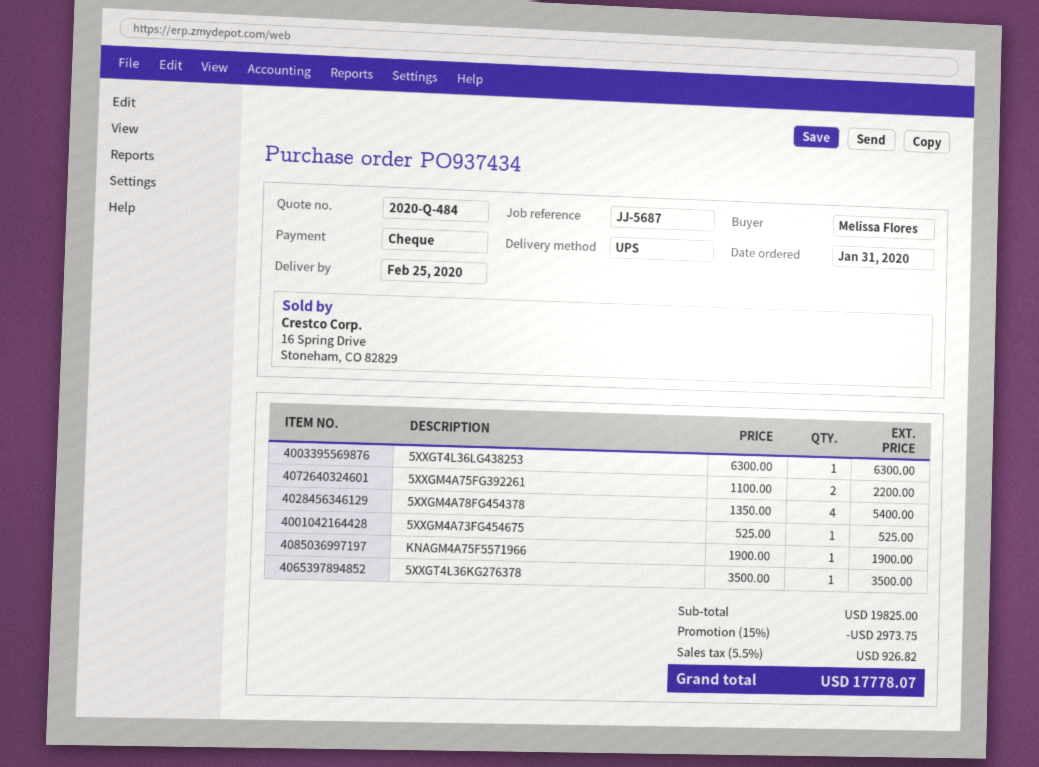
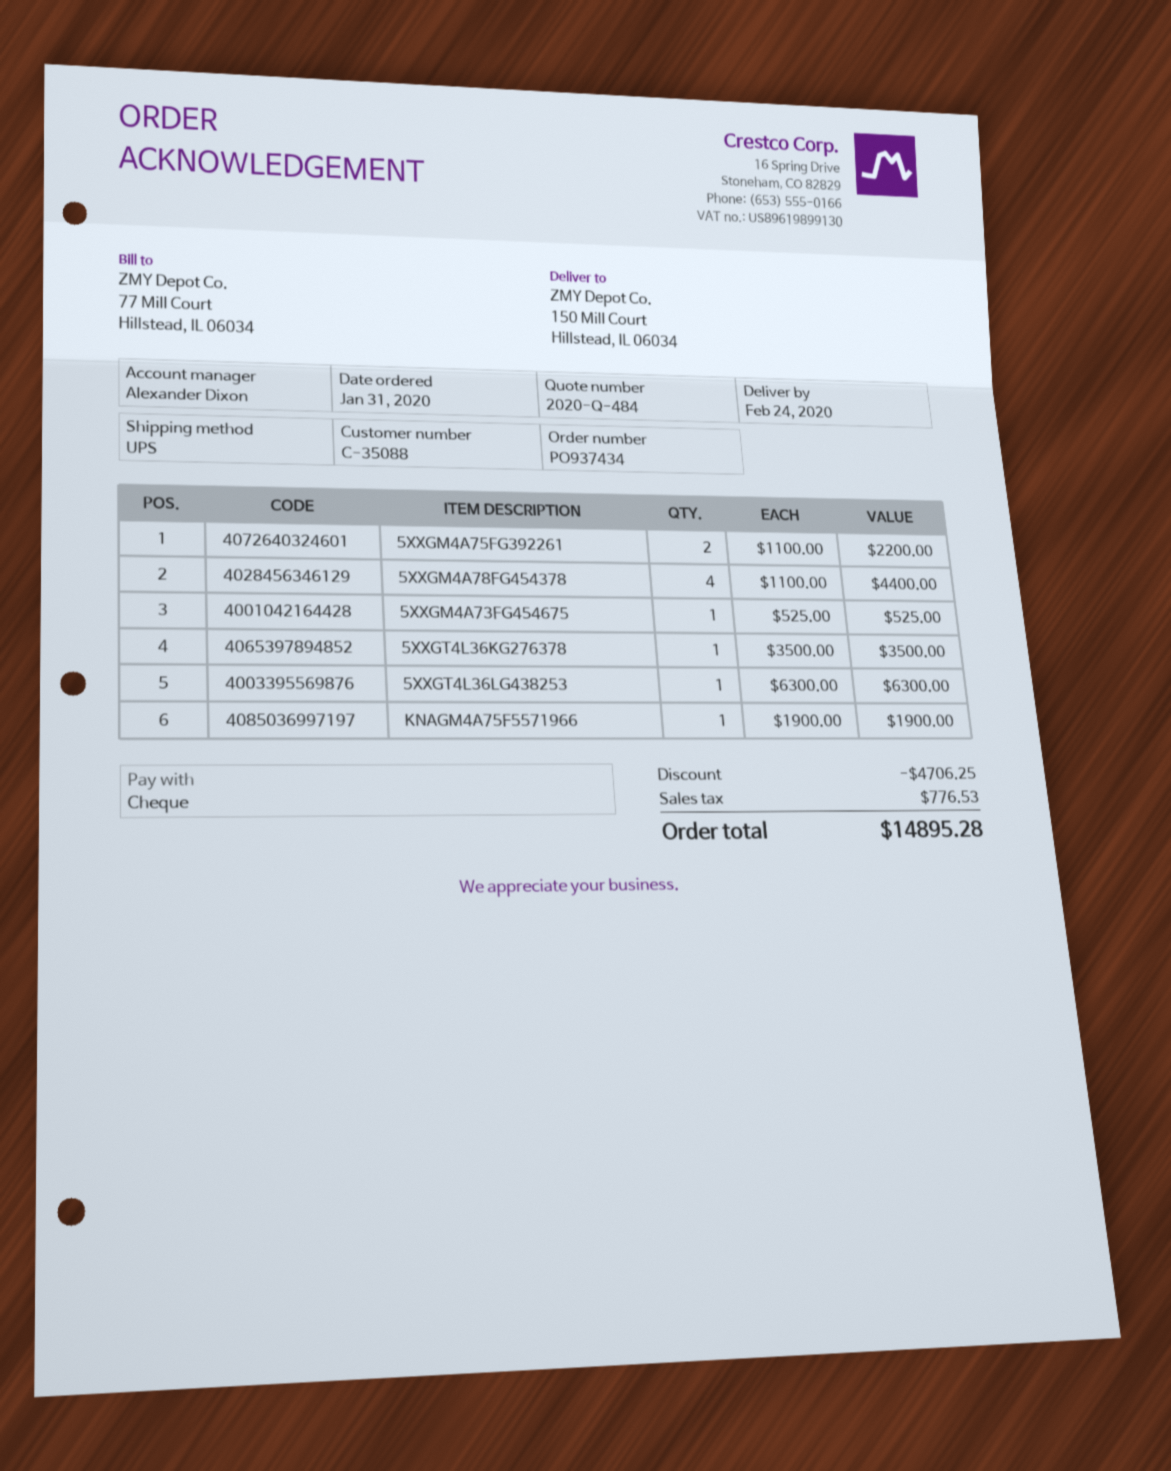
delivery date: 2020-02-25 -> 2020-02-24
5XXGM4A78FG454378: 4 x 1350.00 = 5400.00 -> 4 x 1100.00 = 4400.00
discount: 2973.75 -> 4706.25
tax: 926.82 -> 776.53
total: 17778.07 -> 14895.28

